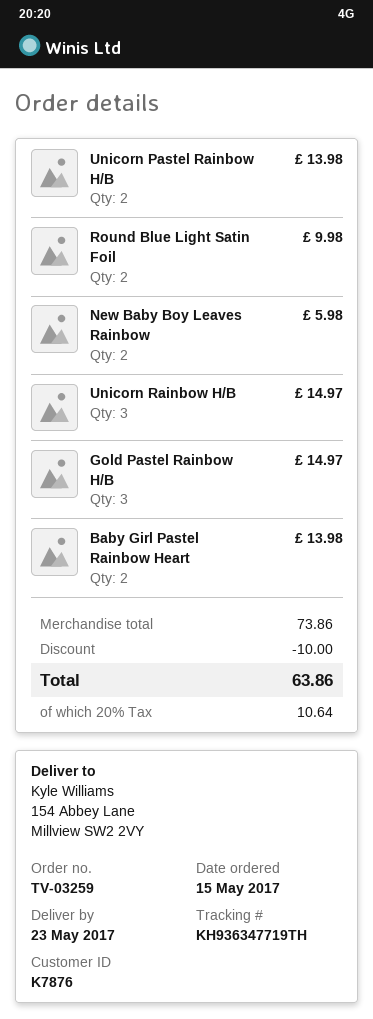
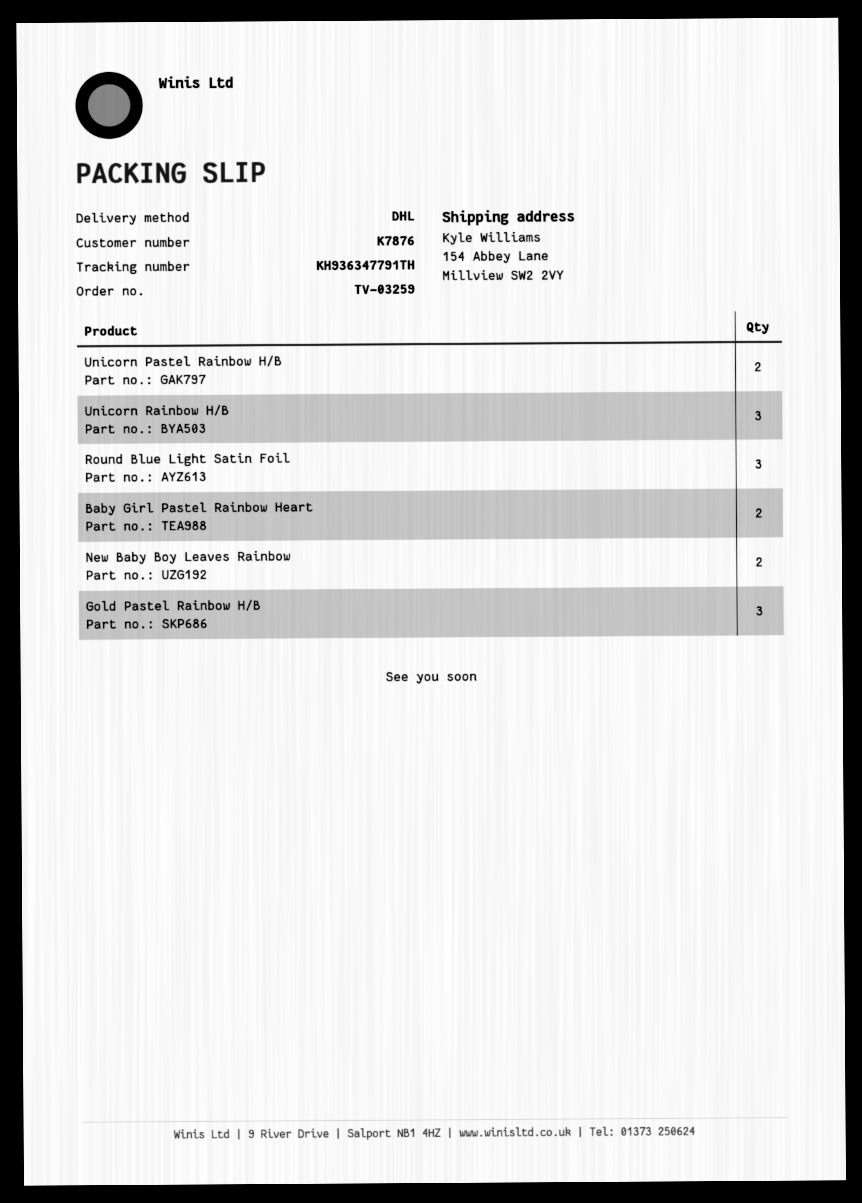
tracking number: KH936347719TH -> KH936347791TH
Round Blue Light Satin Foil: 2 -> 3

